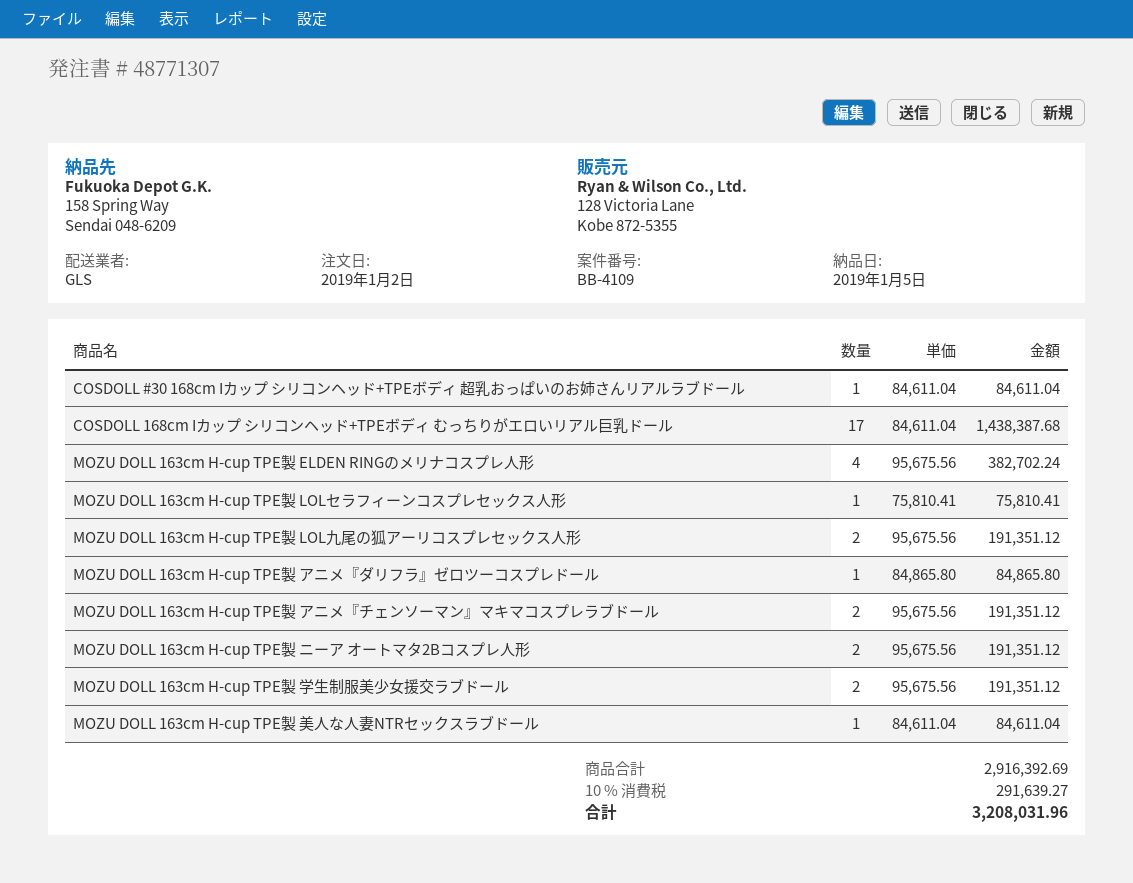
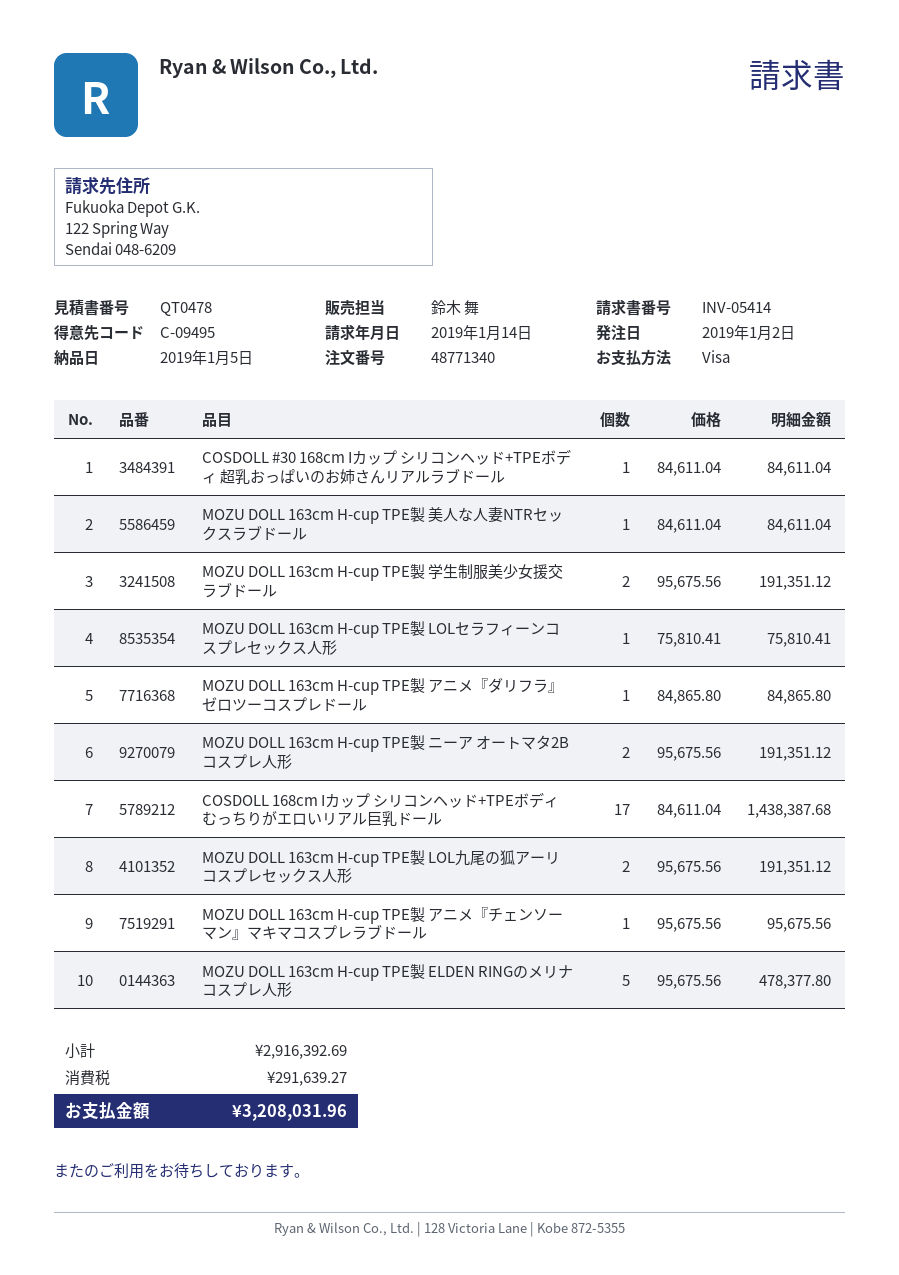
order number: 48771307 -> 48771340
MOZU DOLL 163cm H-cup TPE製 ELDEN RINGのメリナコスプレ人形: 4 x 95675.56 = 382702.24 -> 5 x 95675.56 = 478377.80
MOZU DOLL 163cm H-cup TPE製 アニメ『チェンソーマン』マキマコスプレラブドール: 2 x 95675.56 = 191351.12 -> 1 x 95675.56 = 95675.56

